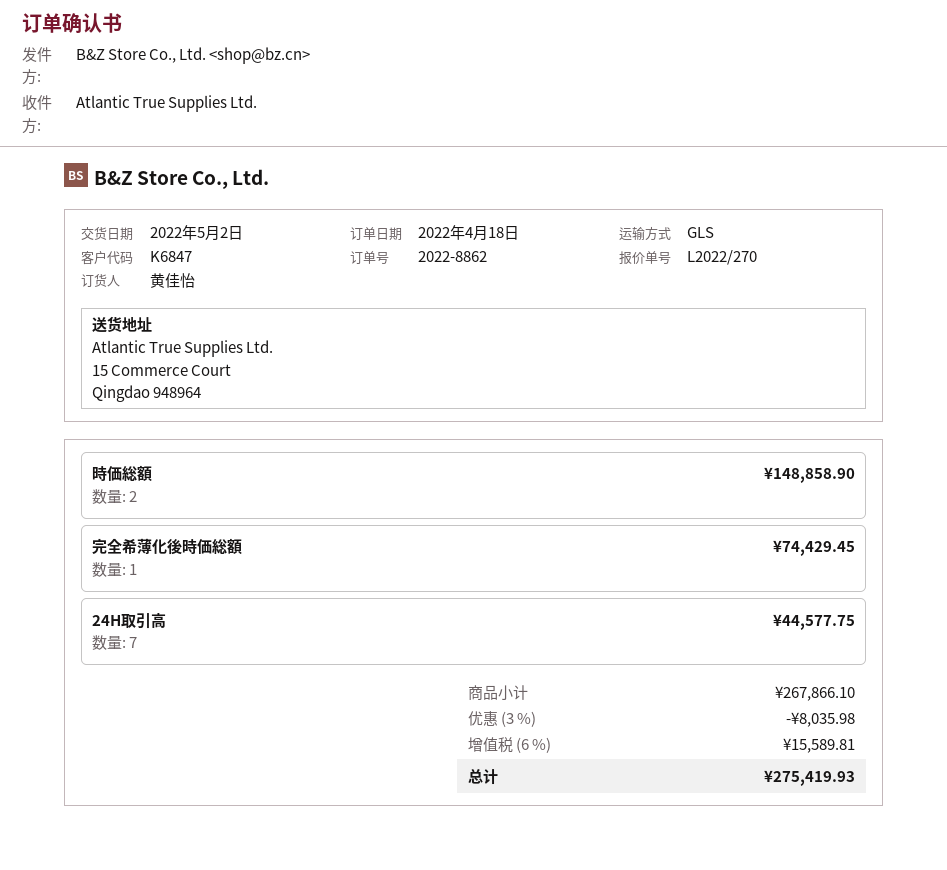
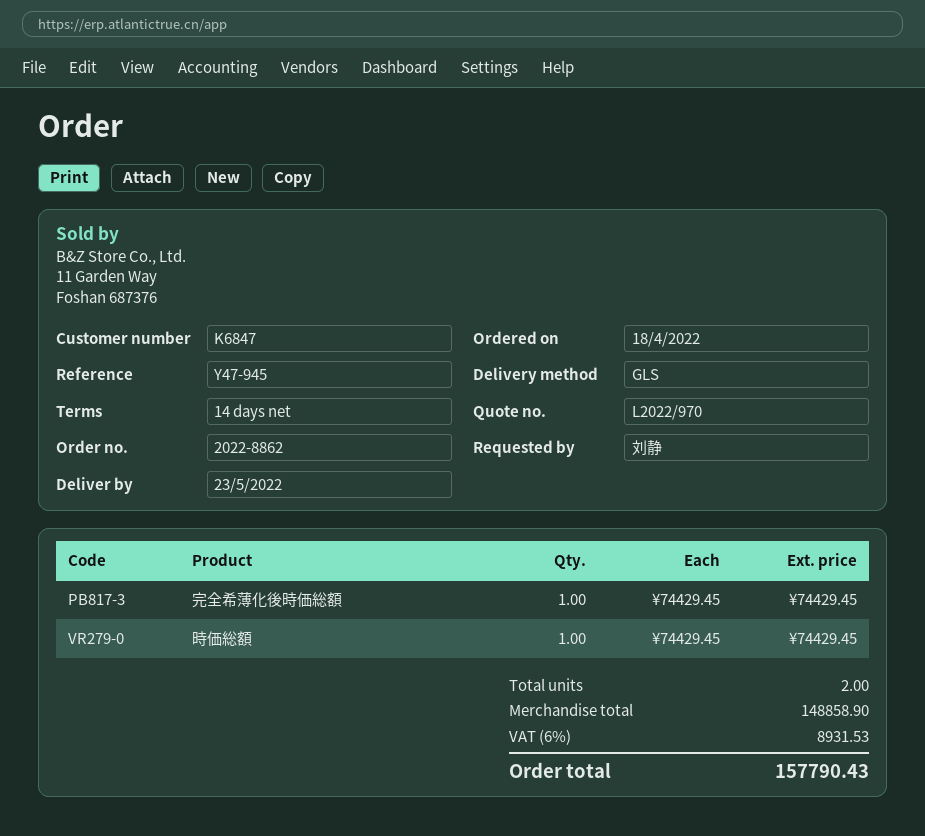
quote number: L2022/270 -> L2022/970
delivery date: 2022-05-02 -> 2022-05-23
ordered by: 黄佳怡 -> 刘静
時価総額: 2 for 148858.90 -> 1 for 74429.45
24H取引高: 7 for 44577.75 -> none
subtotal: 267866.10 -> 148858.90
discount: 3% = 8035.98 -> none
tax: 6% = 15589.81 -> 6% = 8931.53
total: 275419.93 -> 157790.43

